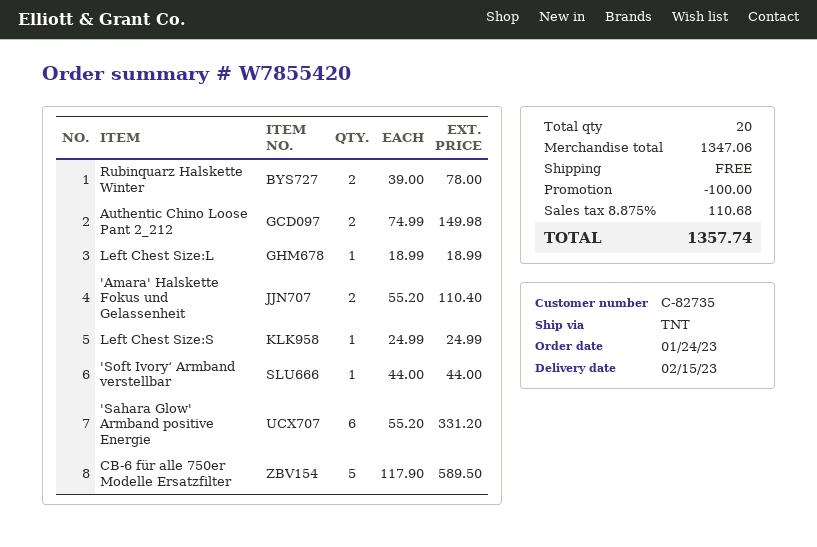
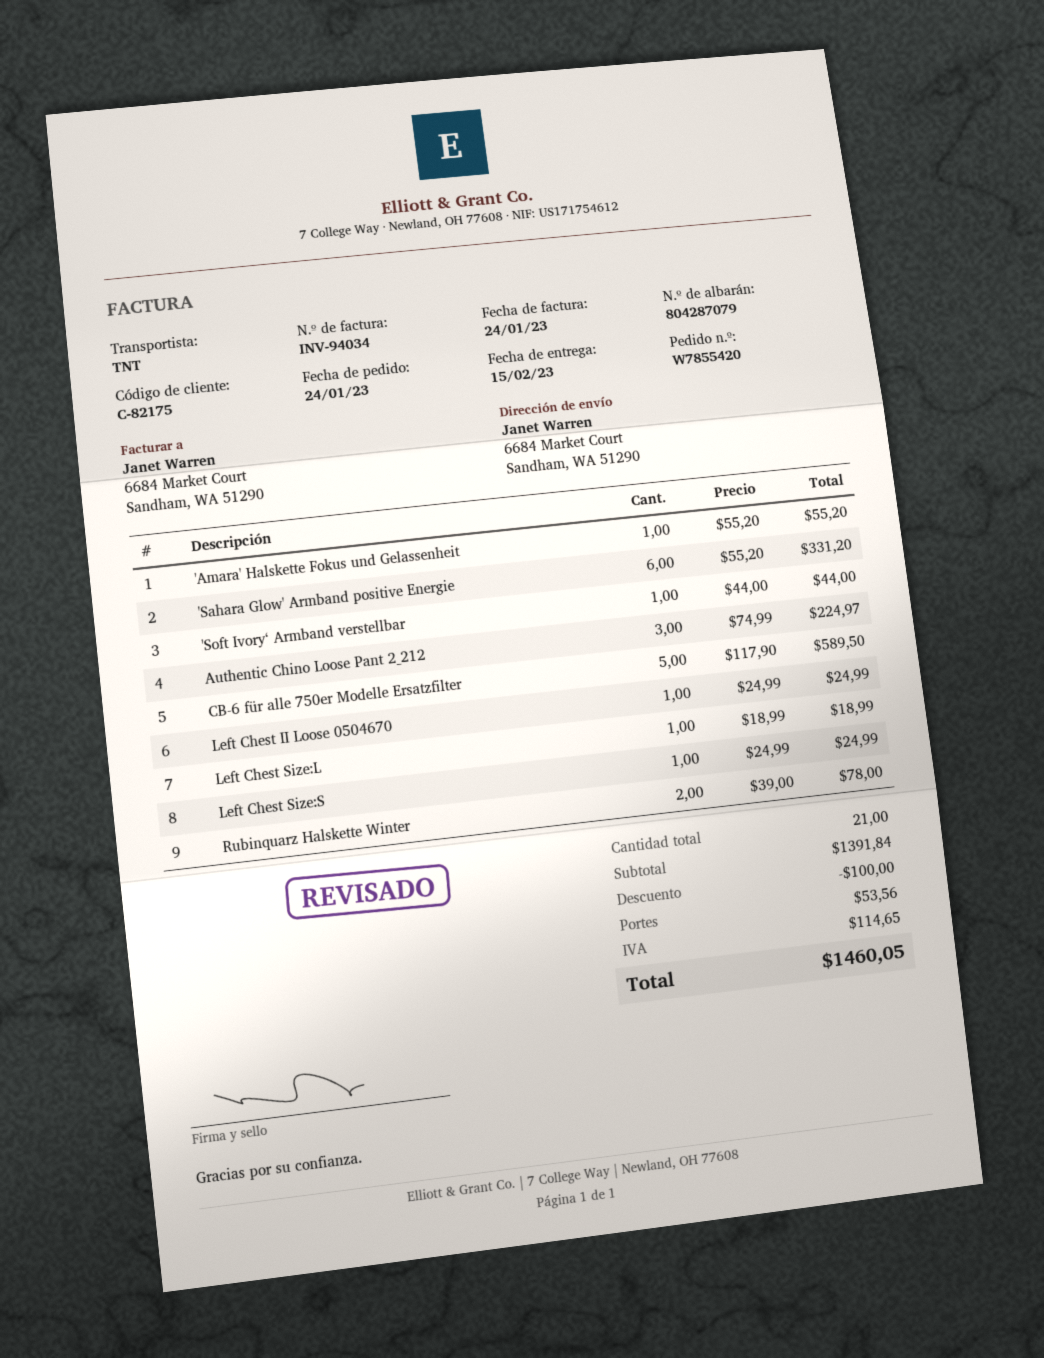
customer number: C-82735 -> C-82175
Authentic Chino Loose Pant 2_212: 2 x 74.99 = 149.98 -> 3 x 74.99 = 224.97
'Amara' Halskette Fokus und Gelassenheit: 2 x 55.20 = 110.40 -> 1 x 55.20 = 55.20
Left Chest II Loose 0504670: none -> 1 x 24.99 = 24.99
total quantity: 20 -> 21
subtotal: 1347.06 -> 1391.84
shipping: 0.00 -> 53.56
tax: 110.68 -> 114.65
total: 1357.74 -> 1460.05

